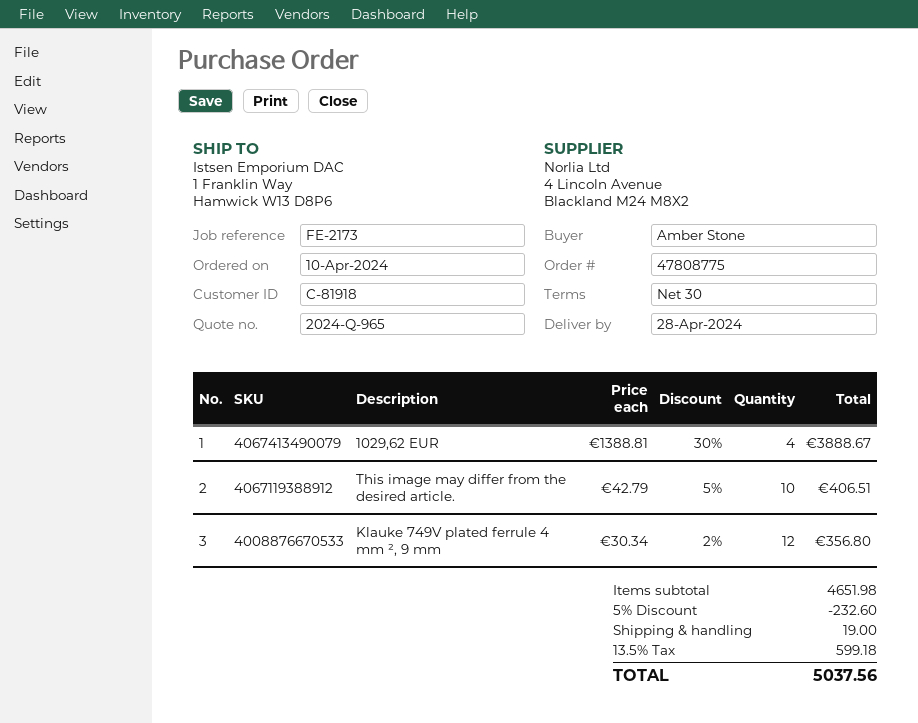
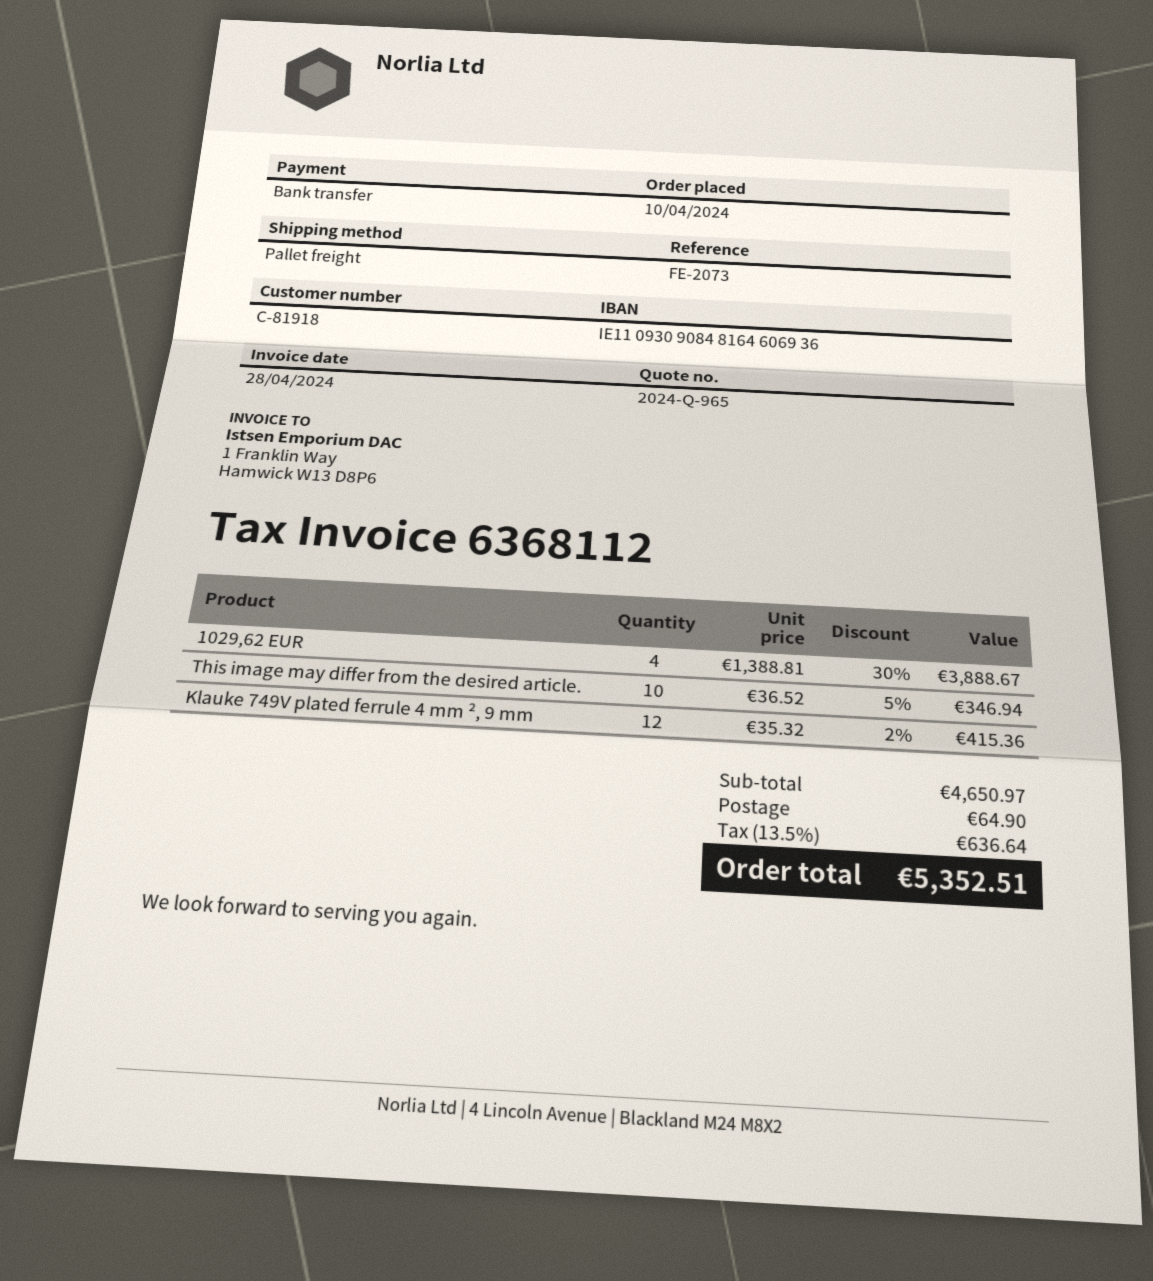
reference: FE-2173 -> FE-2073
This image may differ from the desired article.: 10 x 42.79 - 5% = 406.51 -> 10 x 36.52 - 5% = 346.94
Klauke 749V plated ferrule 4 mm ², 9 mm: 12 x 30.34 - 2% = 356.80 -> 12 x 35.32 - 2% = 415.36
subtotal: 4651.98 -> 4650.97
discount: 5% = 232.60 -> none
shipping: 19.00 -> 64.90
tax: 13.5% = 599.18 -> 13.5% = 636.64
total: 5037.56 -> 5352.51

